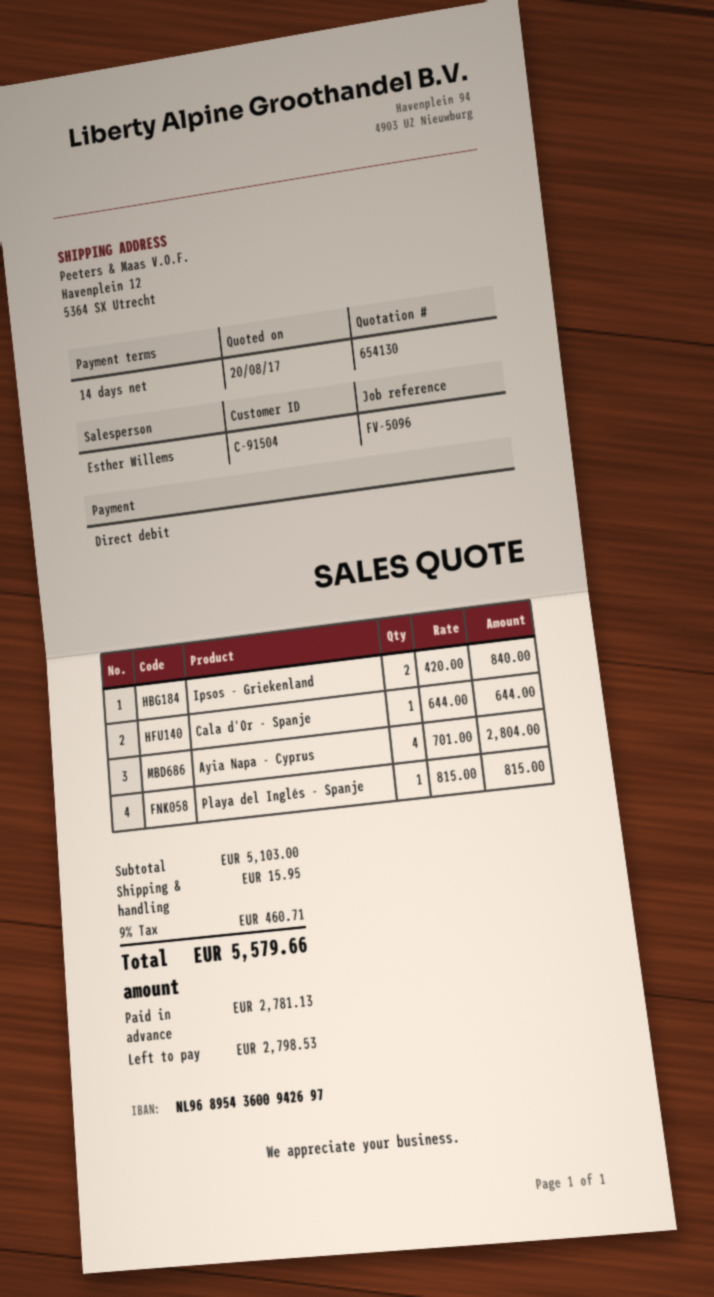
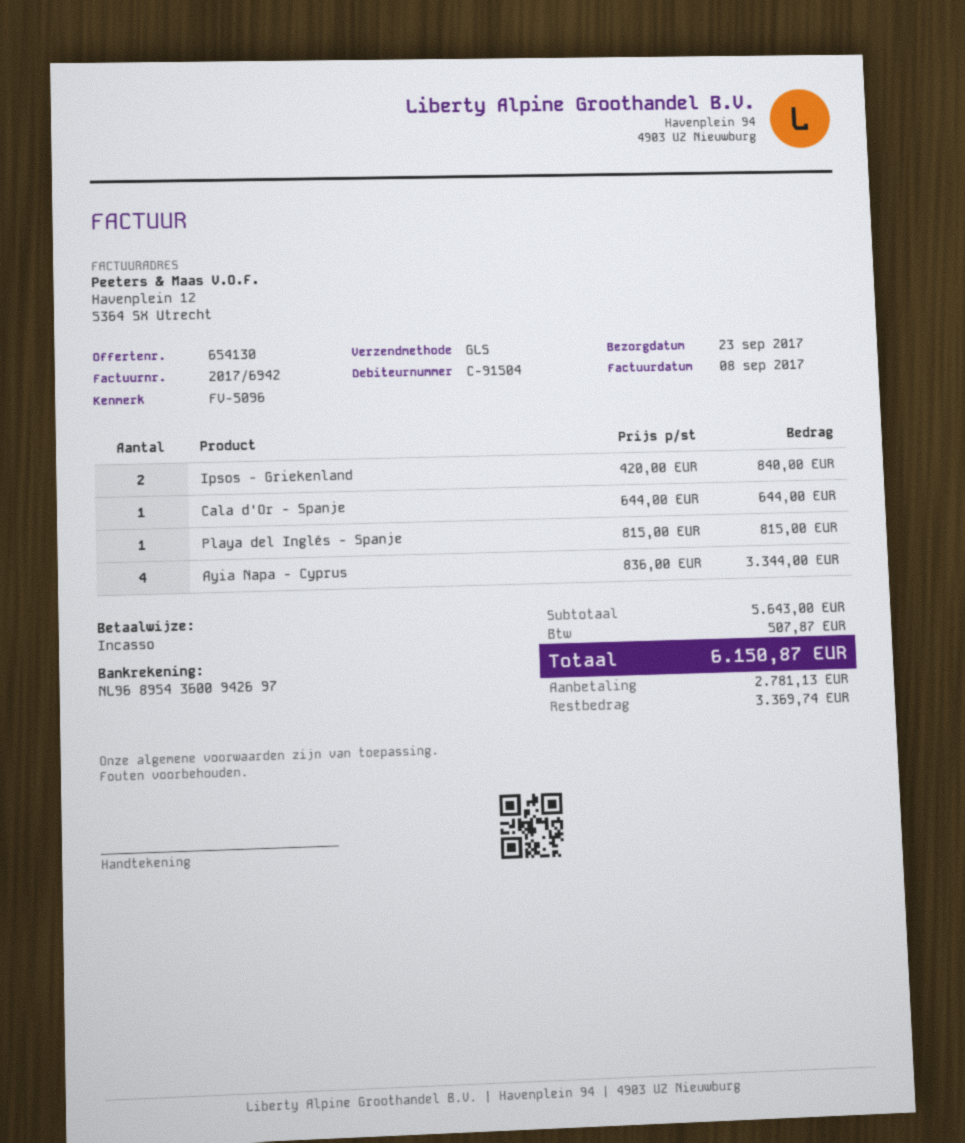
Ayia Napa - Cyprus: 4 x 701.00 = 2804.00 -> 4 x 836.00 = 3344.00
subtotal: 5103.00 -> 5643.00
shipping: 15.95 -> none
tax: 460.71 -> 507.87
total: 5579.66 -> 6150.87
balance: 2798.53 -> 3369.74

